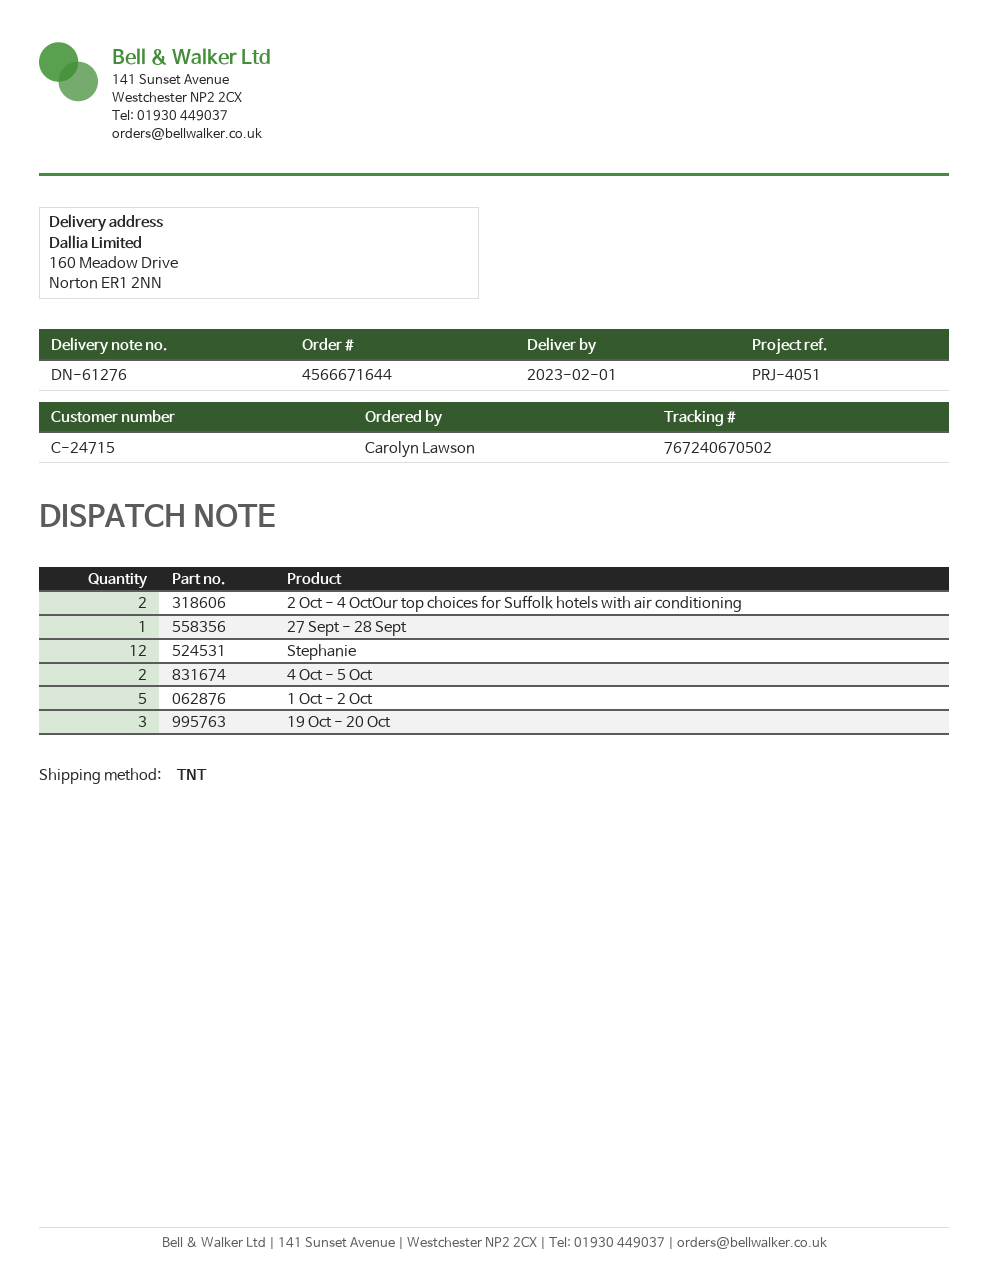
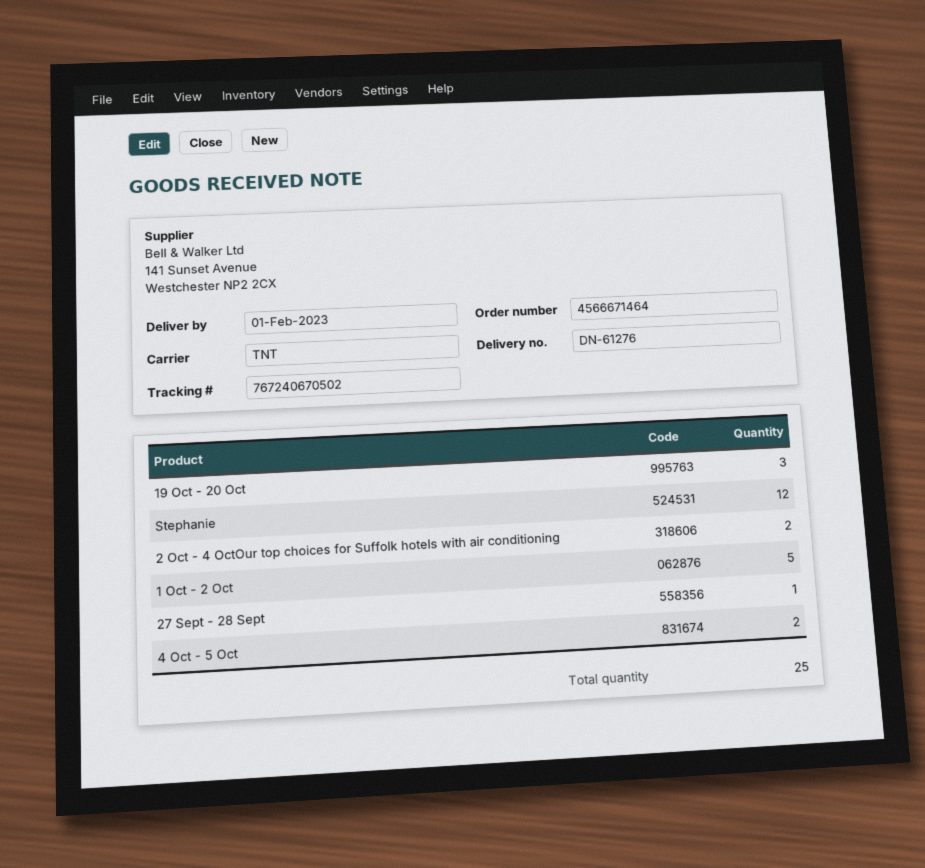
order number: 4566671644 -> 4566671464

